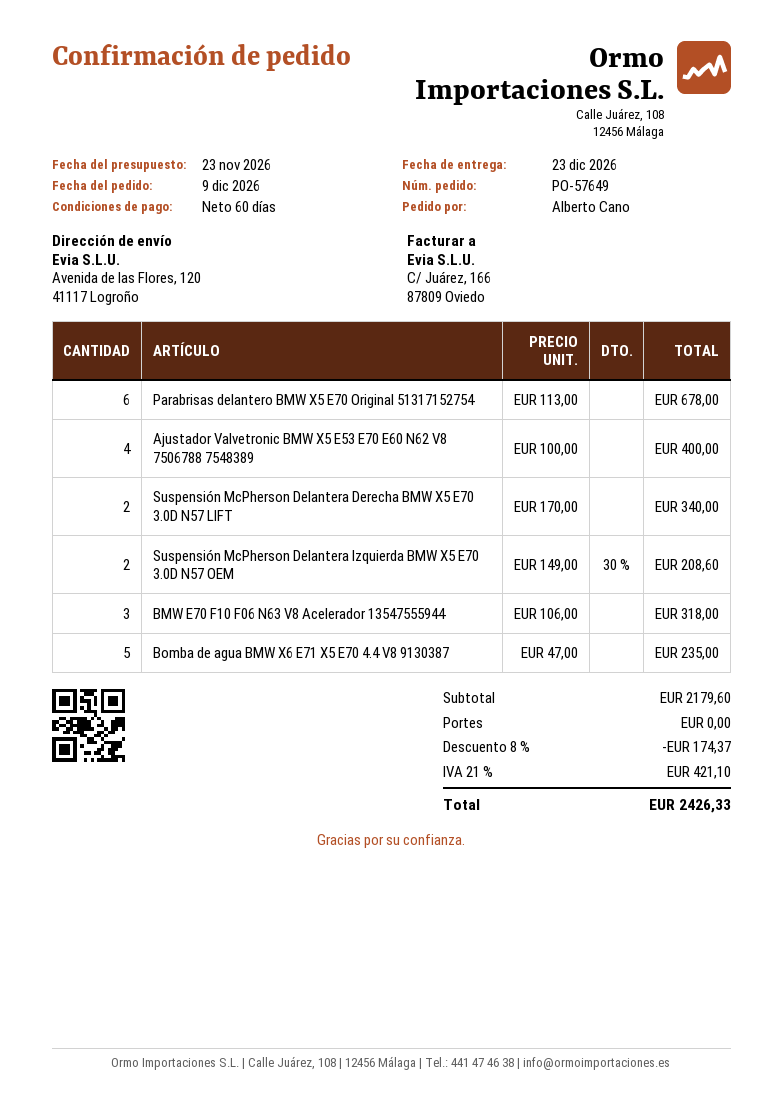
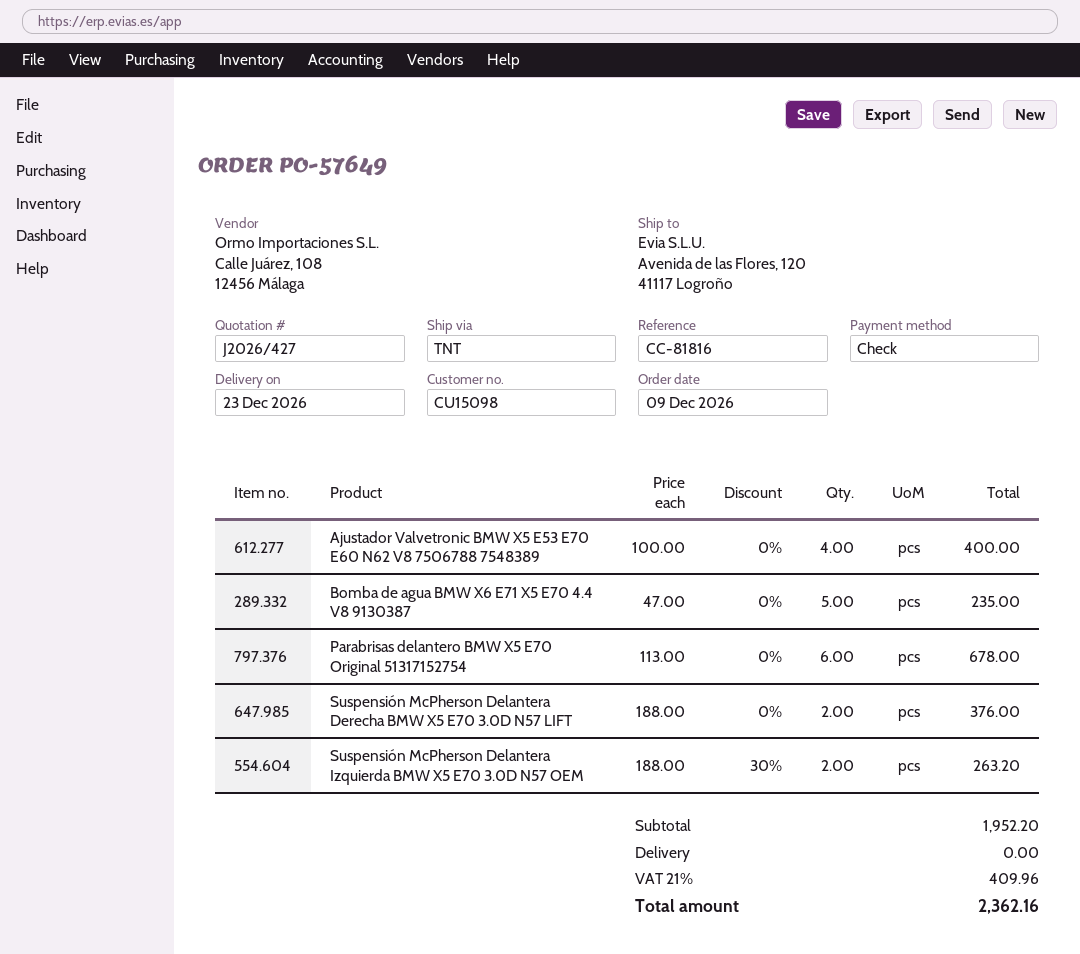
Suspensión McPherson Delantera Derecha BMW X5 E70 3.0D N57 LIFT: 2 x 170.00 = 340.00 -> 2 x 188.00 = 376.00
Suspensión McPherson Delantera Izquierda BMW X5 E70 3.0D N57 OEM: 2 x 149.00 - 30% = 208.60 -> 2 x 188.00 - 30% = 263.20
BMW E70 F10 F06 N63 V8 Acelerador 13547555944: 3 x 106.00 = 318.00 -> none
subtotal: 2179.60 -> 1952.20
discount: 8% = 174.37 -> none
tax: 21% = 421.10 -> 21% = 409.96
total: 2426.33 -> 2362.16

